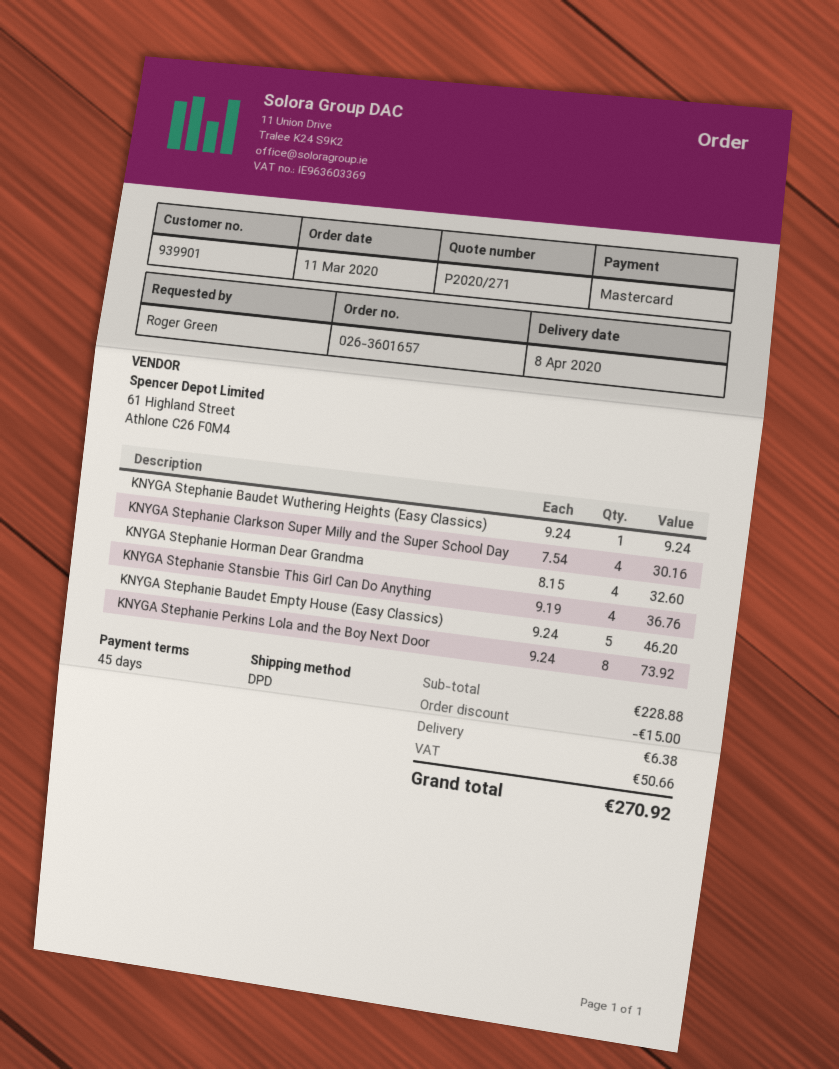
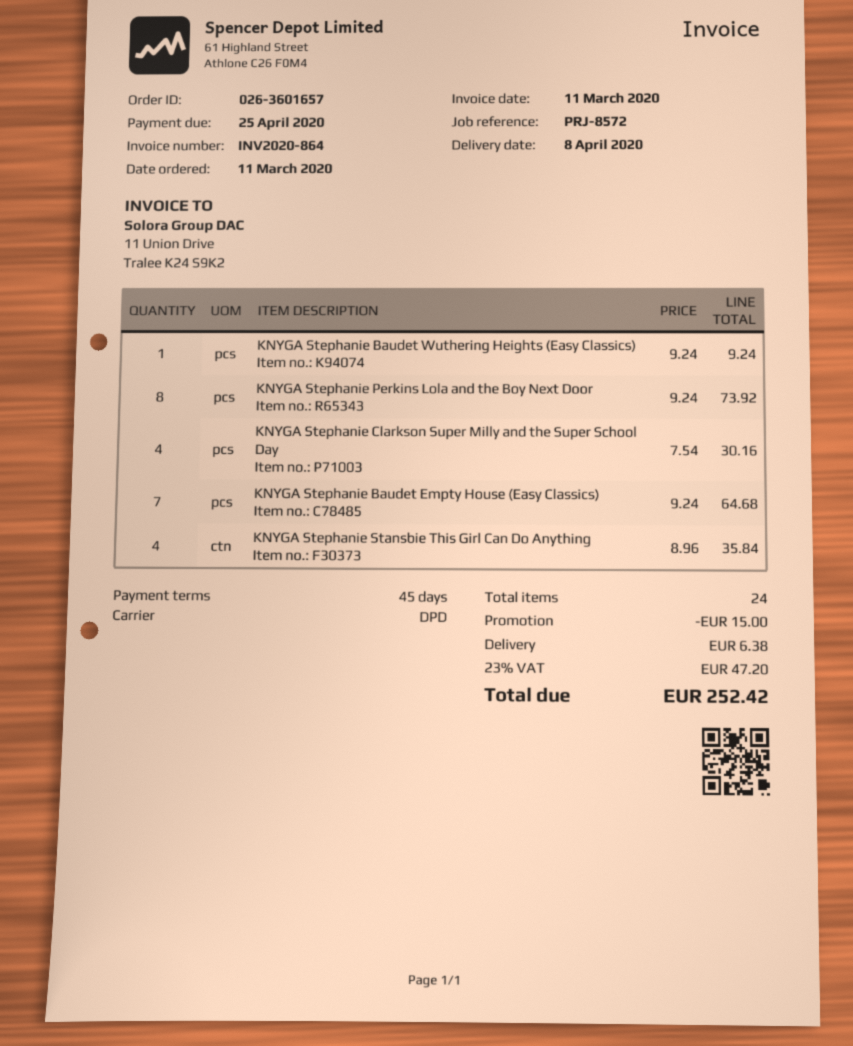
KNYGA Stephanie Horman Dear Grandma: 4 x 8.15 = 32.60 -> none
KNYGA Stephanie Stansbie This Girl Can Do Anything: 4 x 9.19 = 36.76 -> 4 x 8.96 = 35.84
KNYGA Stephanie Baudet Empty House (Easy Classics): 5 x 9.24 = 46.20 -> 7 x 9.24 = 64.68
tax: 50.66 -> 47.20
total: 270.92 -> 252.42

